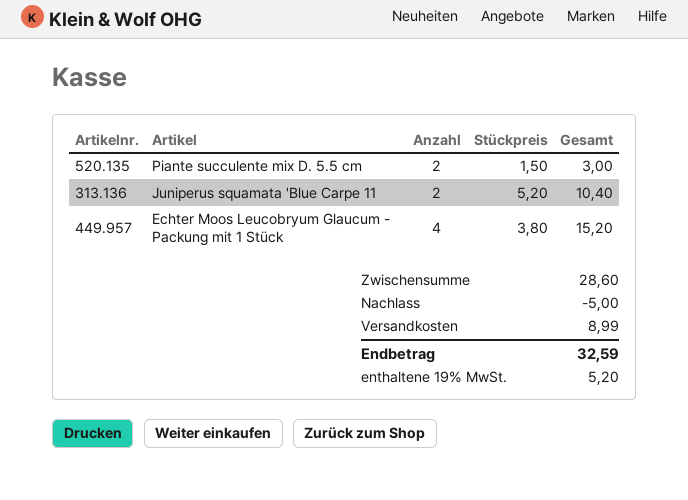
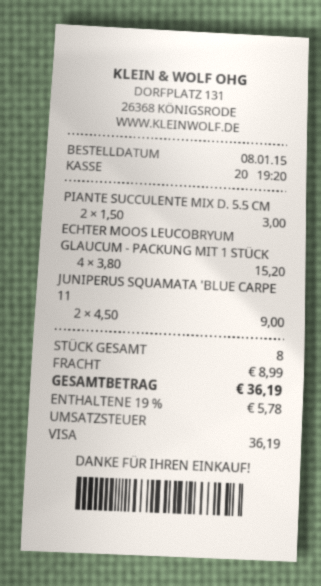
Juniperus squamata 'Blue Carpe 11: 2 x 5.20 = 10.40 -> 2 x 4.50 = 9.00
discount: 5.00 -> none
tax: 19% = 5.20 -> 19% = 5.78
total: 32.59 -> 36.19

